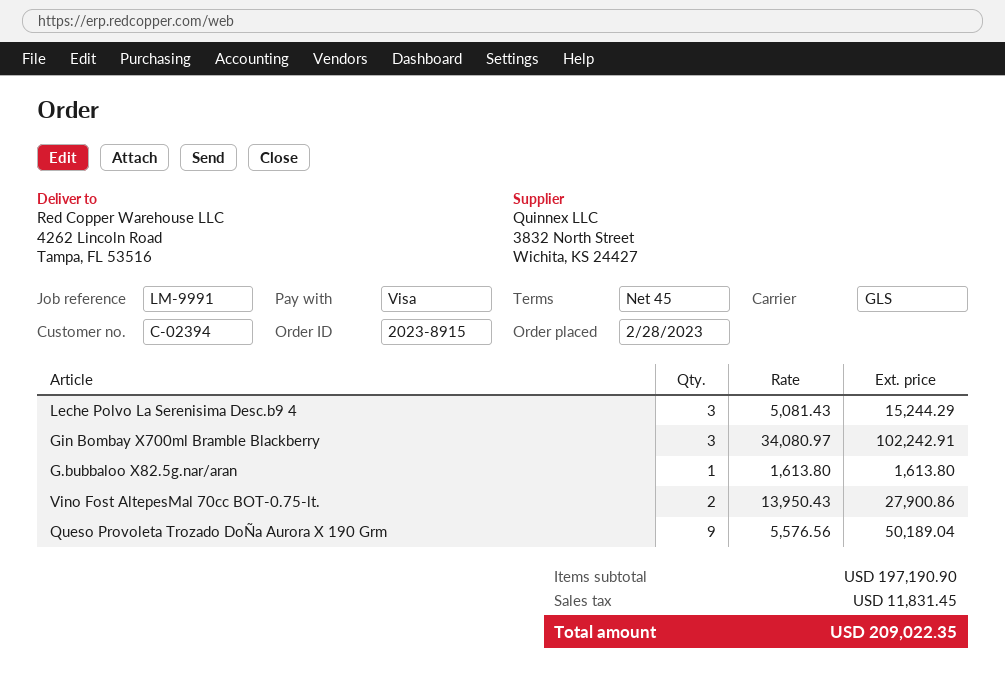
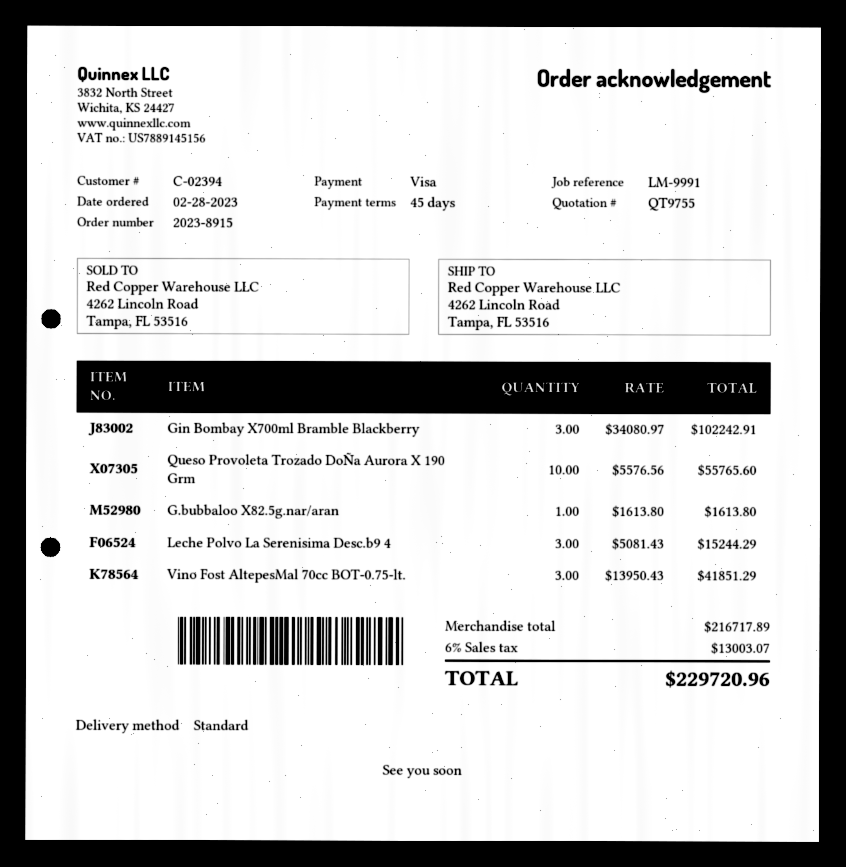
shipping method: GLS -> standard
Vino Fost AltepesMal 70cc BOT-0.75-lt.: 2 x 13950.43 = 27900.86 -> 3 x 13950.43 = 41851.29
Queso Provoleta Trozado DoÑa Aurora X 190 Grm: 9 x 5576.56 = 50189.04 -> 10 x 5576.56 = 55765.60
subtotal: 197190.90 -> 216717.89
tax: 11831.45 -> 13003.07
total: 209022.35 -> 229720.96

